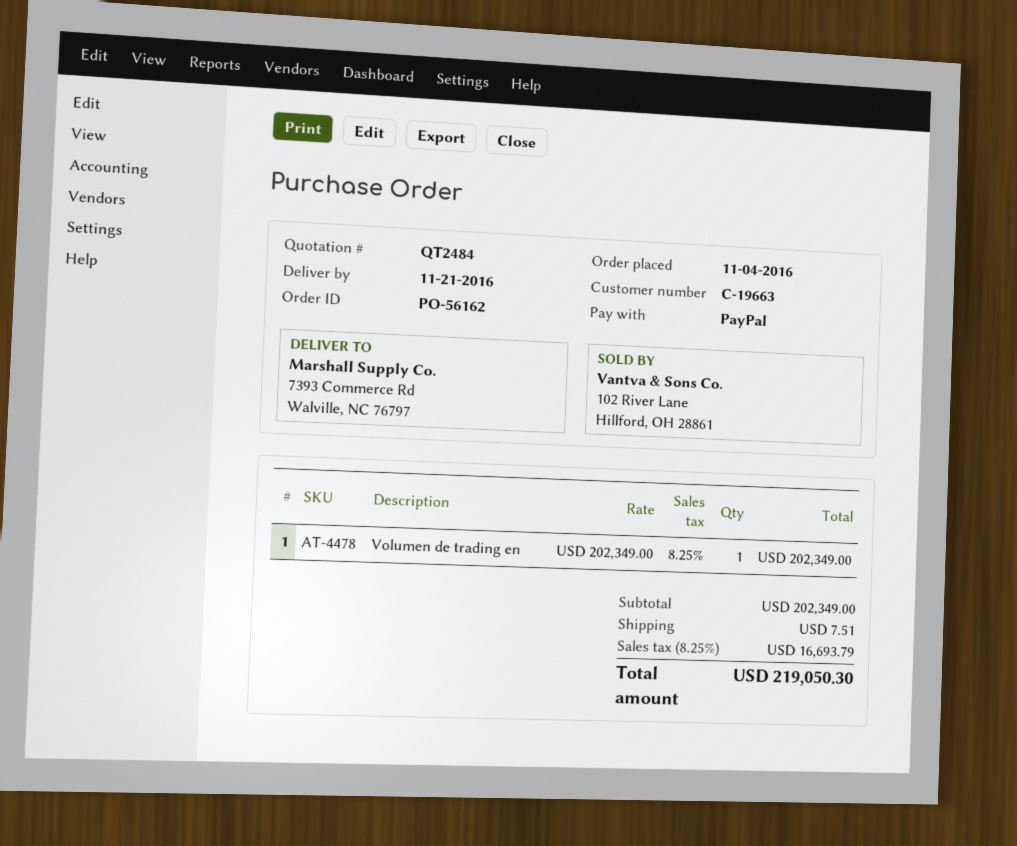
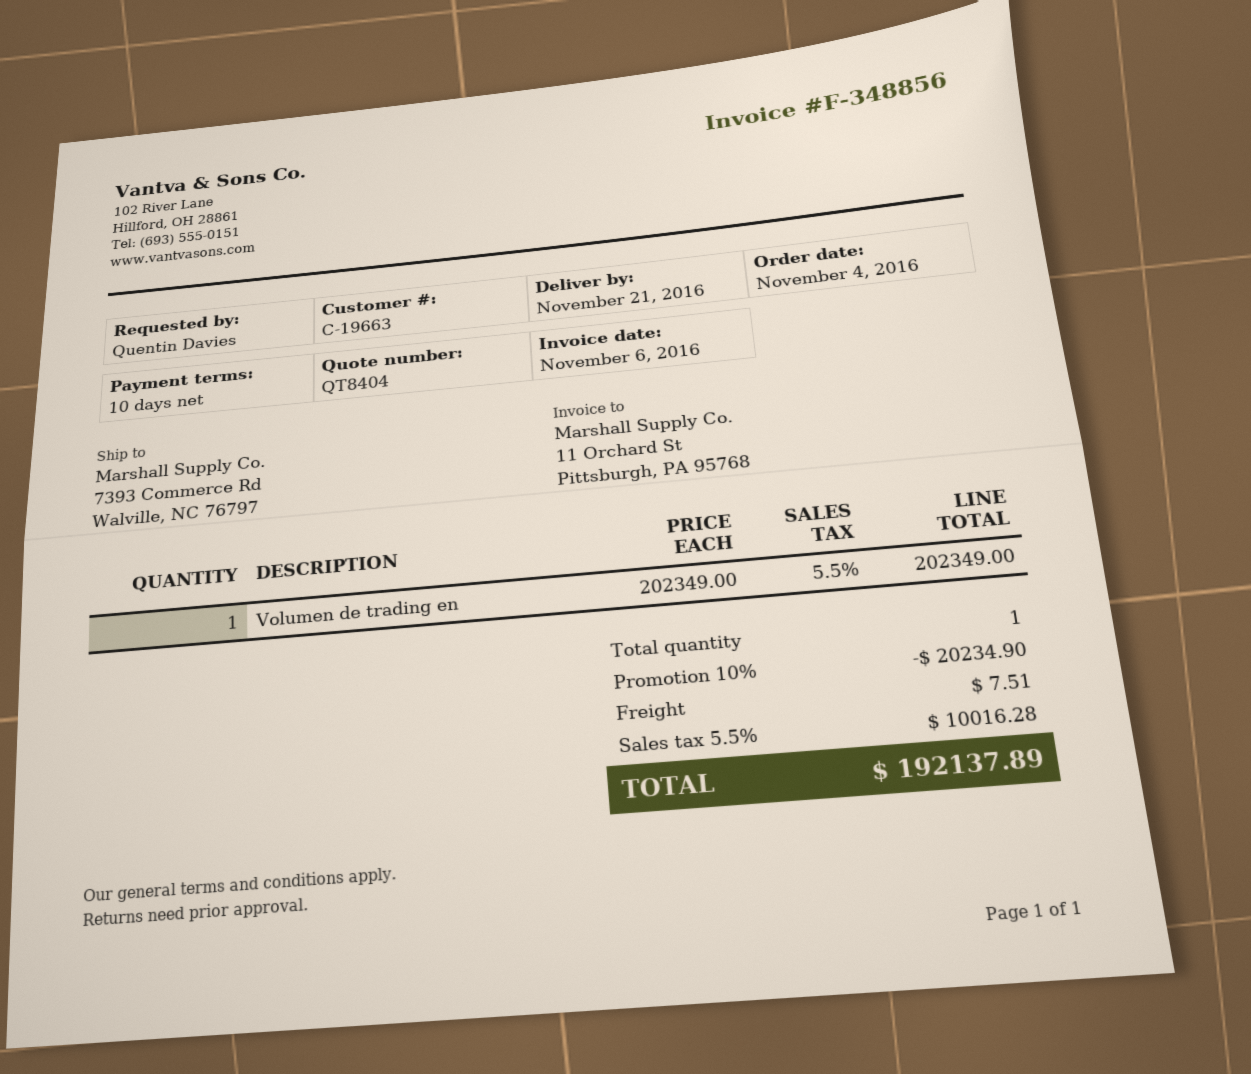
quote number: QT2484 -> QT8404
discount: none -> 10% = 20234.90
tax: 8.25% = 16693.79 -> 5.5% = 10016.28
total: 219050.30 -> 192137.89

